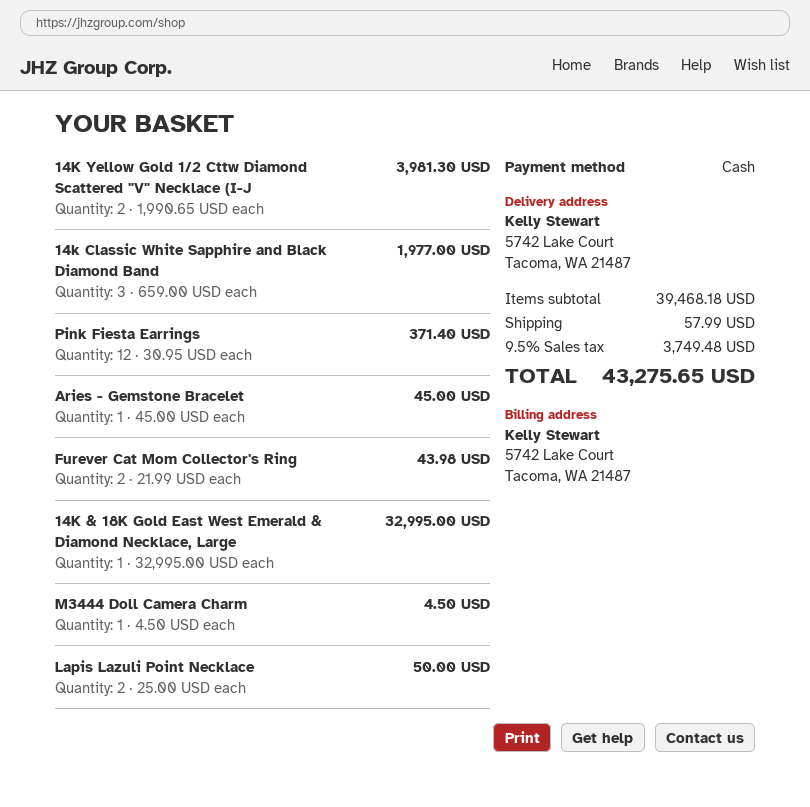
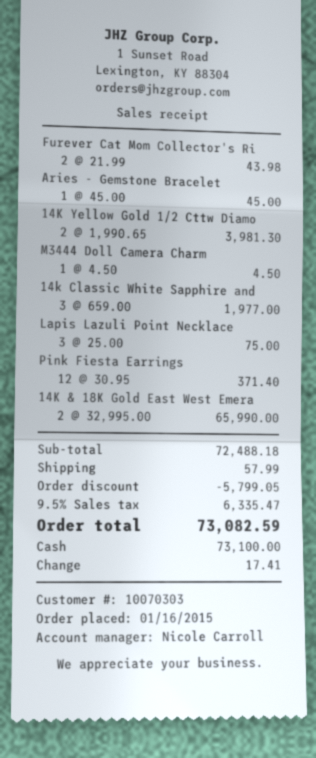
14K & 18K Gold East West Emerald & Diamond Necklace, Large: 1 x 32995.00 = 32995.00 -> 2 x 32995.00 = 65990.00
Lapis Lazuli Point Necklace: 2 x 25.00 = 50.00 -> 3 x 25.00 = 75.00
subtotal: 39468.18 -> 72488.18
discount: none -> 5799.05
tax: 9.5% = 3749.48 -> 9.5% = 6335.47
total: 43275.65 -> 73082.59

